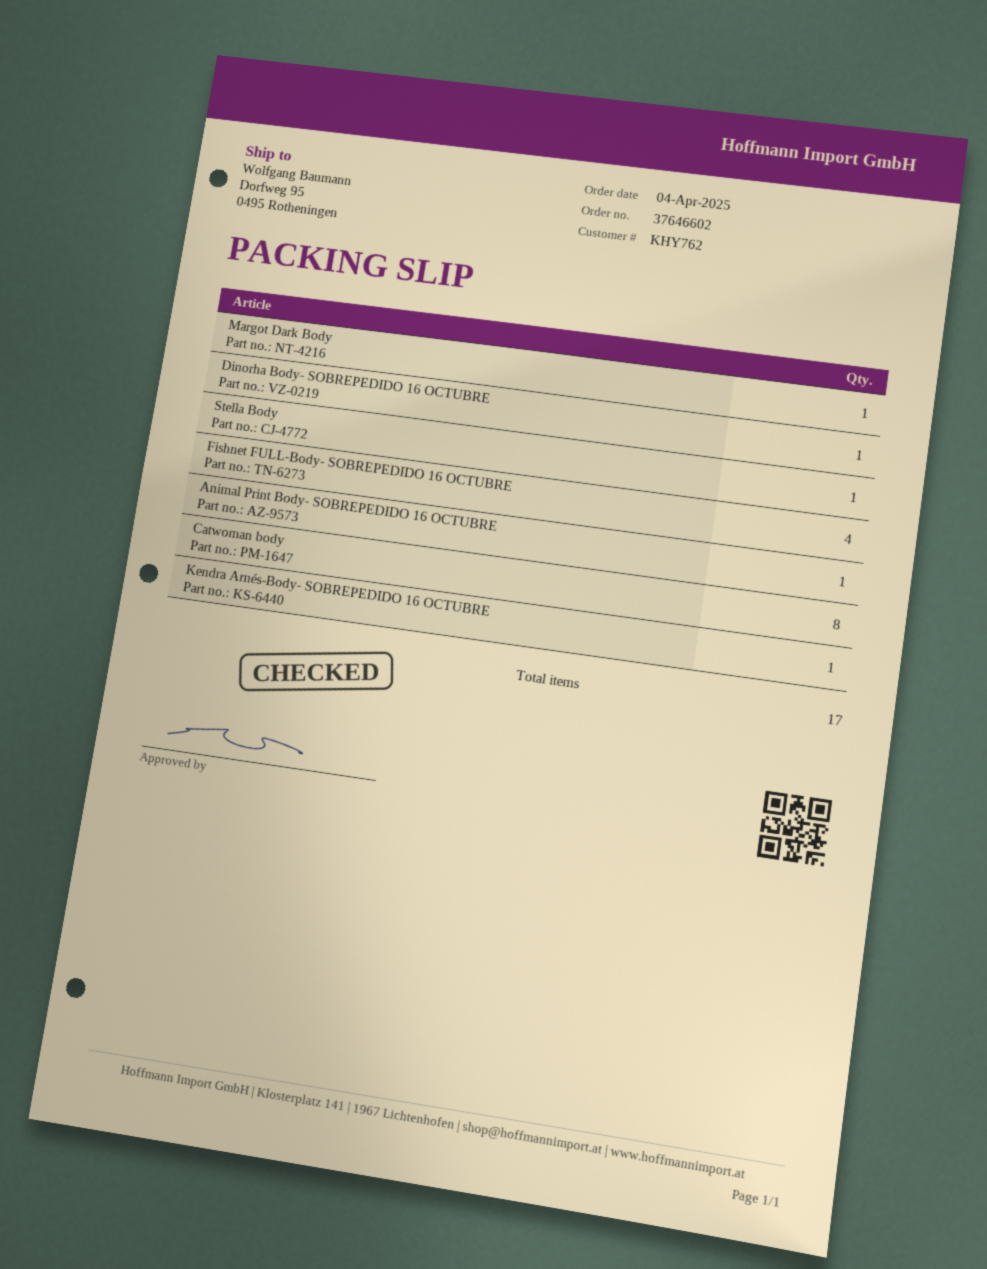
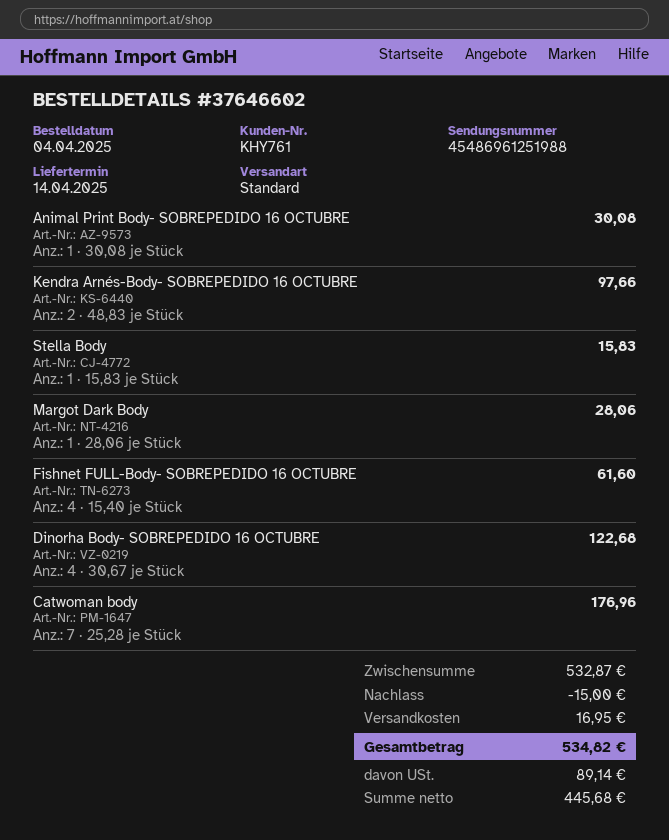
customer number: KHY762 -> KHY761
Dinorha Body- SOBREPEDIDO 16 OCTUBRE: 1 -> 4
Catwoman body: 8 -> 7
Kendra Arnés-Body- SOBREPEDIDO 16 OCTUBRE: 1 -> 2

